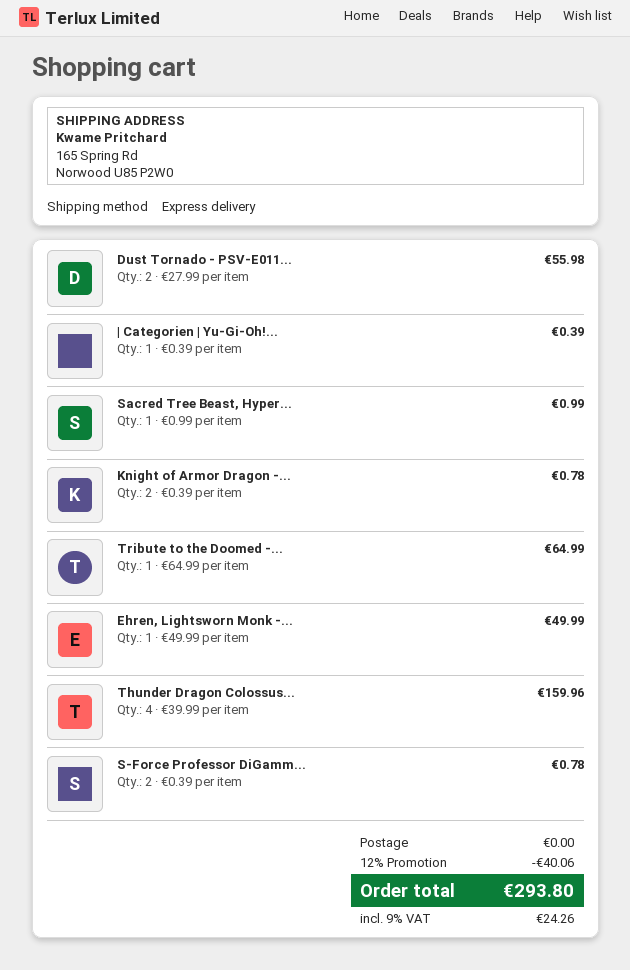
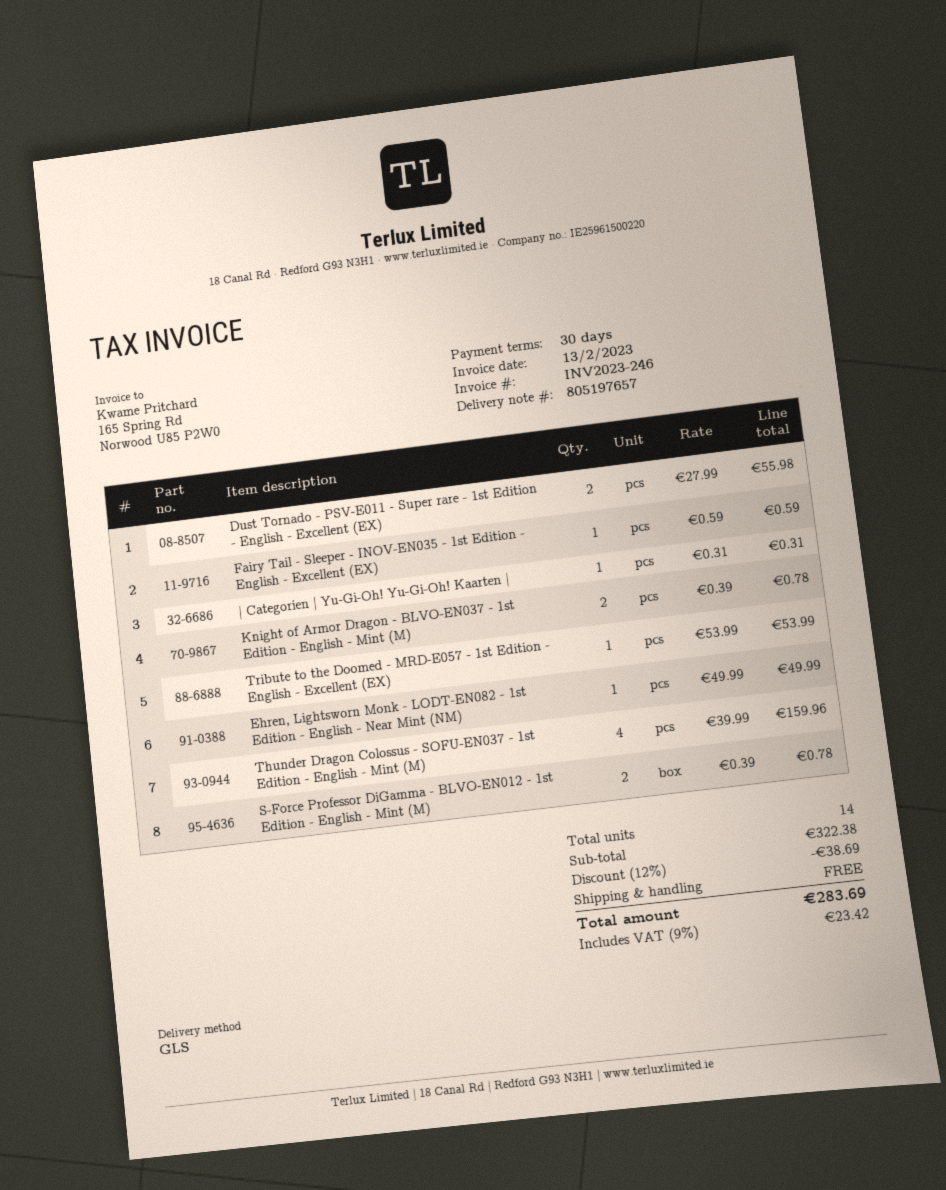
shipping method: express -> GLS
| Categorien | Yu-Gi-Oh!...: 1 x 0.39 = 0.39 -> 1 x 0.31 = 0.31
Sacred Tree Beast, Hyper...: 1 x 0.99 = 0.99 -> none
Tribute to the Doomed -...: 1 x 64.99 = 64.99 -> 1 x 53.99 = 53.99
Fairy Tail - Sleeper - INOV-EN035 - 1st Edition - English - Excellent (EX): none -> 1 x 0.59 = 0.59
discount: 12% = 40.06 -> 12% = 38.69
tax: 9% = 24.26 -> 9% = 23.42
total: 293.80 -> 283.69

